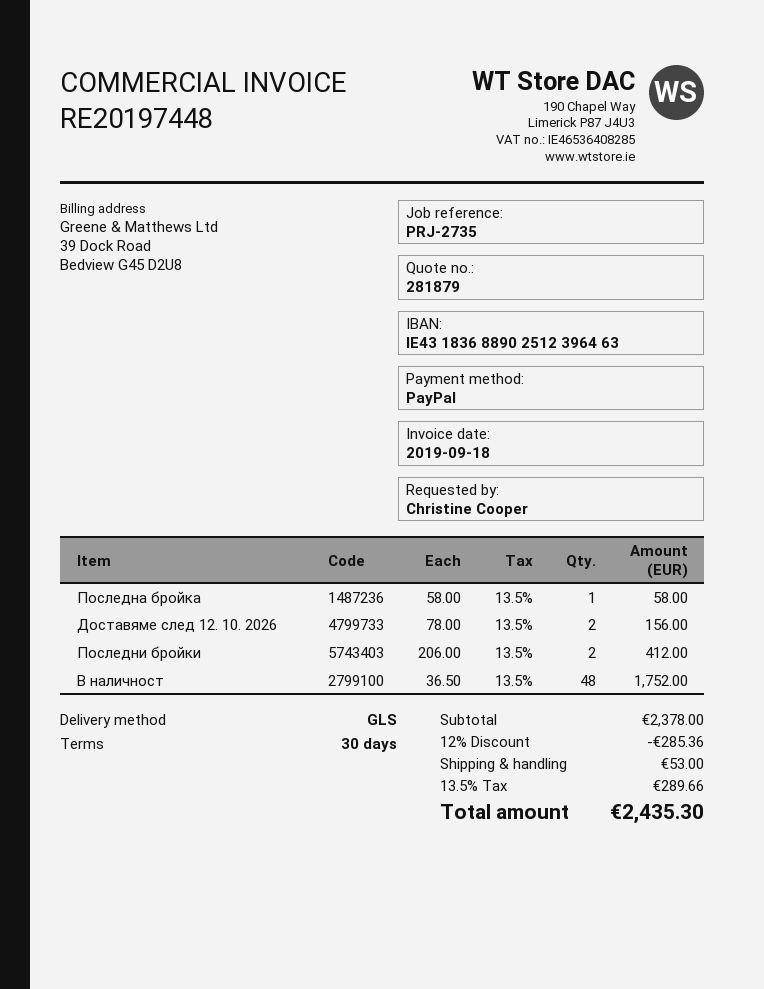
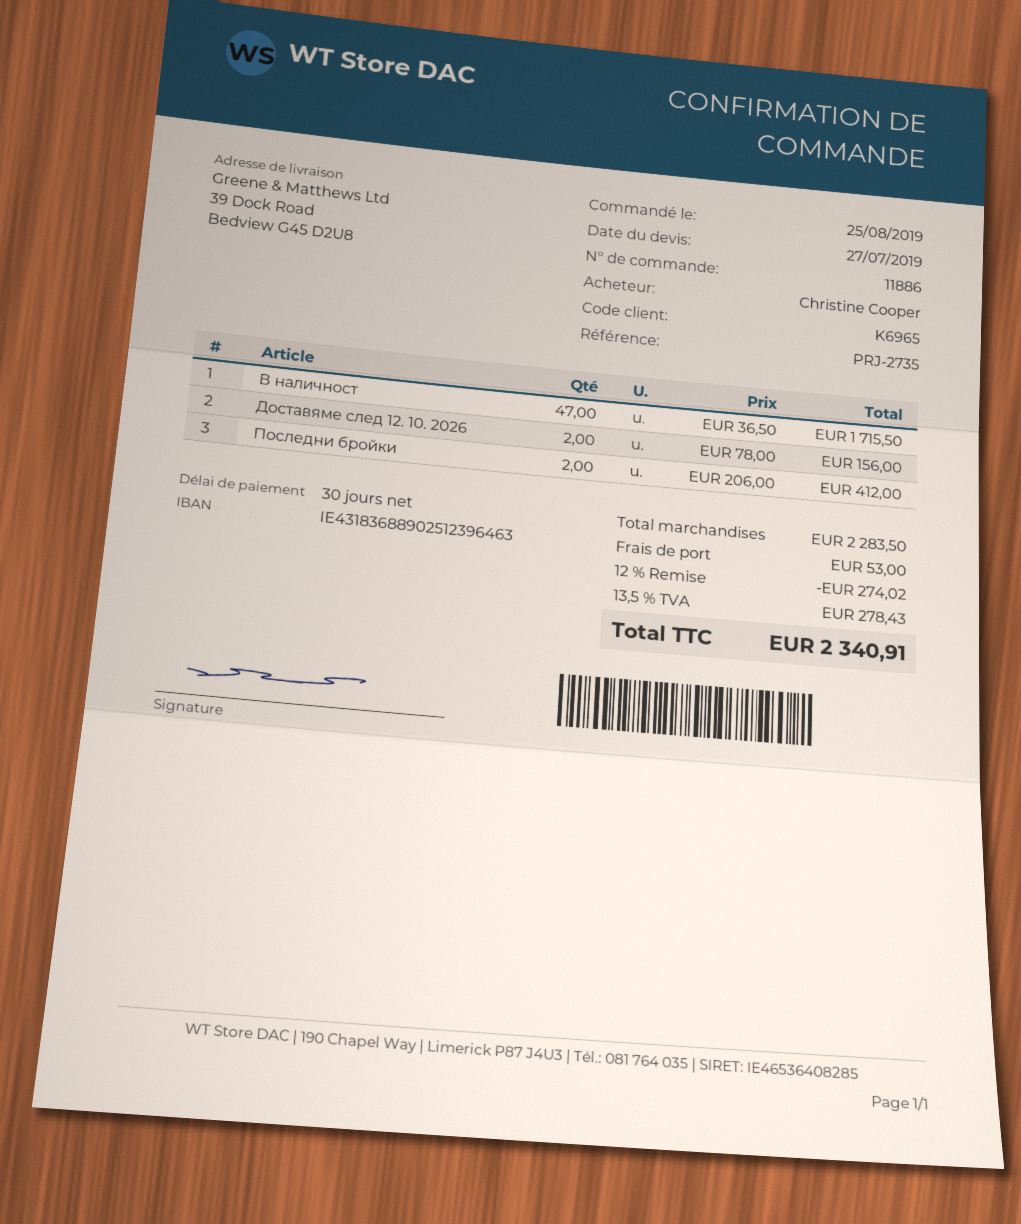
Последна бройка: 1 x 58.00 = 58.00 -> none
В наличност: 48 x 36.50 = 1752.00 -> 47 x 36.50 = 1715.50
subtotal: 2378.00 -> 2283.50
discount: 12% = 285.36 -> 12% = 274.02
tax: 13.5% = 289.66 -> 13.5% = 278.43
total: 2435.30 -> 2340.91

